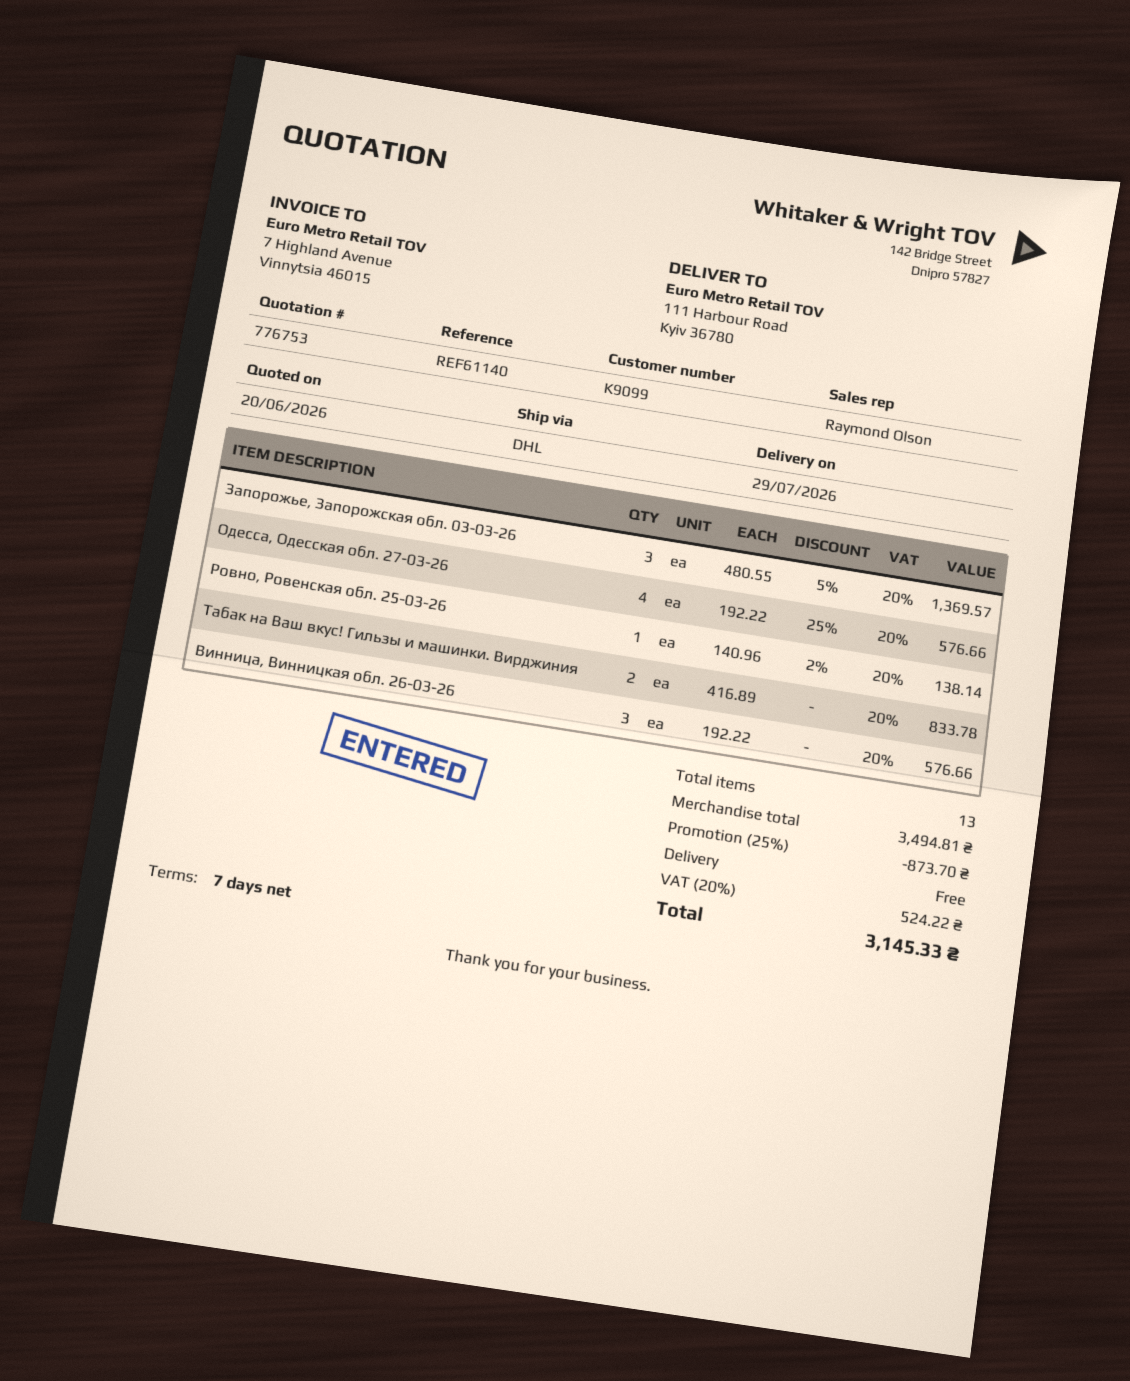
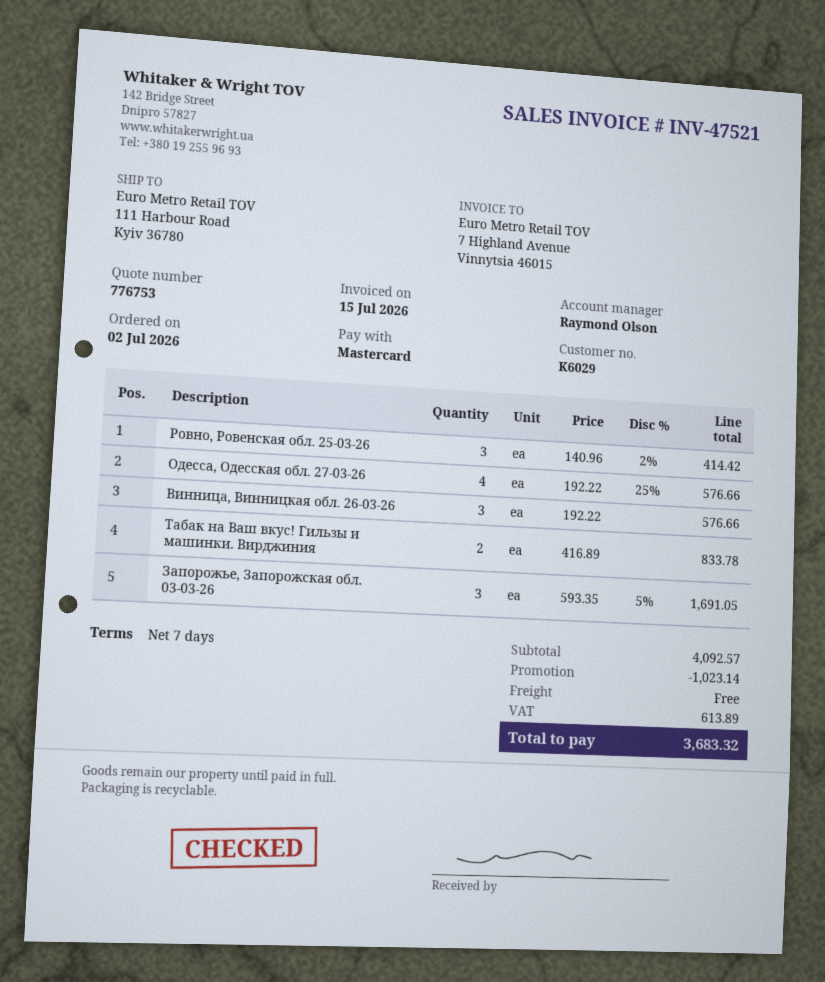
customer number: K9099 -> K6029
Запорожье, Запорожская обл. 03-03-26: 3 x 480.55 - 5% = 1369.57 -> 3 x 593.35 - 5% = 1691.05
Ровно, Ровенская обл. 25-03-26: 1 x 140.96 - 2% = 138.14 -> 3 x 140.96 - 2% = 414.42
subtotal: 3494.81 -> 4092.57
discount: 873.70 -> 1023.14
tax: 524.22 -> 613.89
total: 3145.33 -> 3683.32

